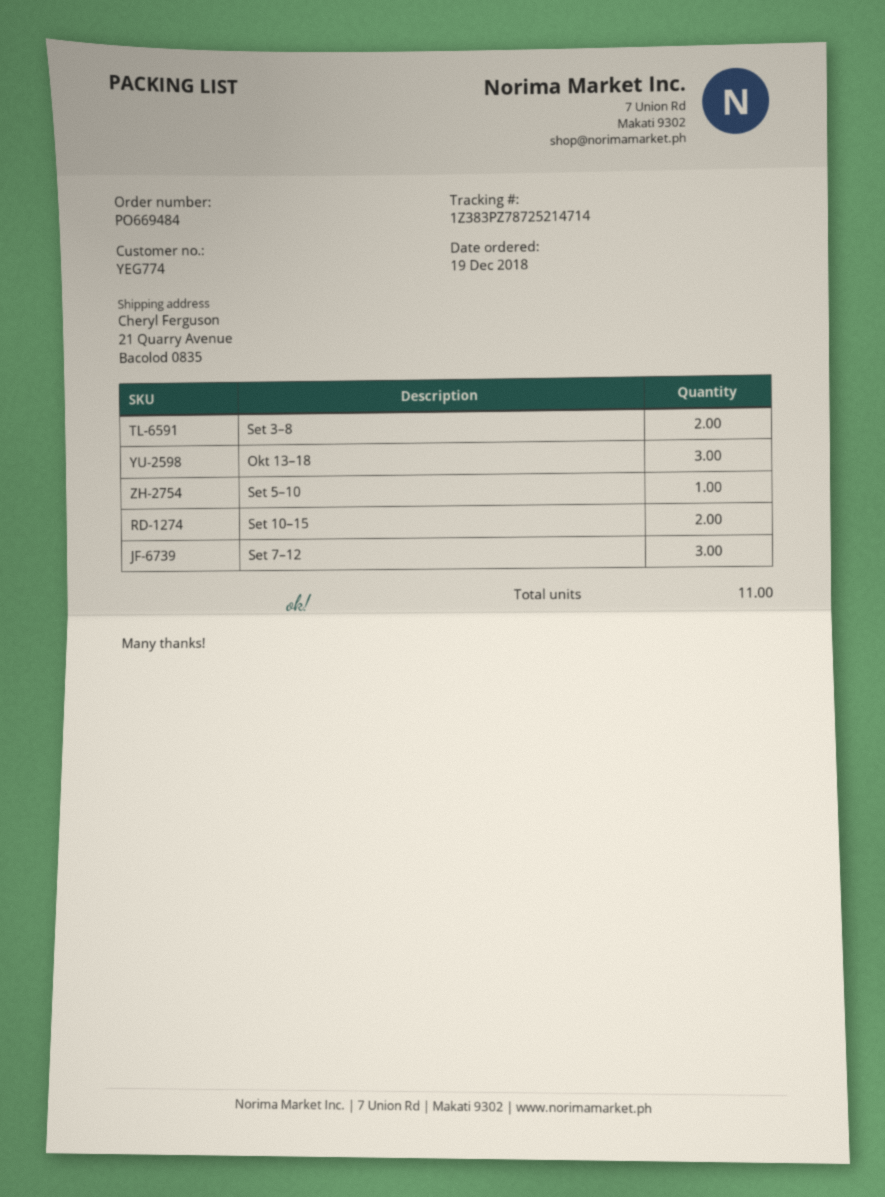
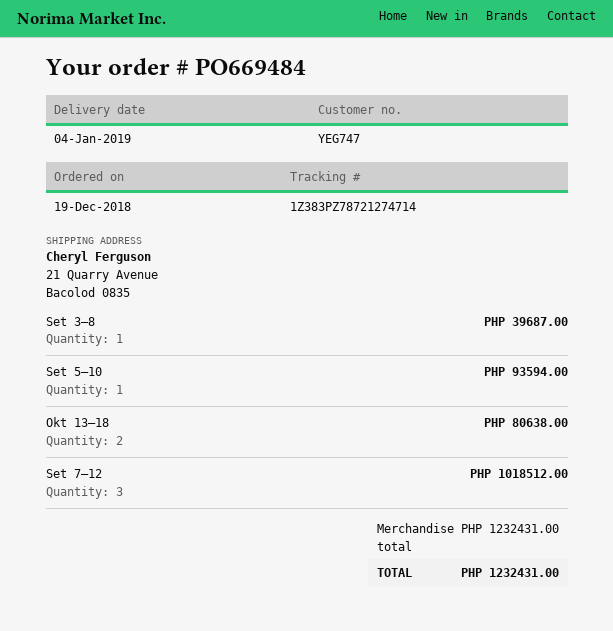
customer number: YEG774 -> YEG747
tracking number: 1Z383PZ78725214714 -> 1Z383PZ78721274714
Set 3–8: 2 -> 1
Okt 13–18: 3 -> 2
Set 10–15: 2 -> none

